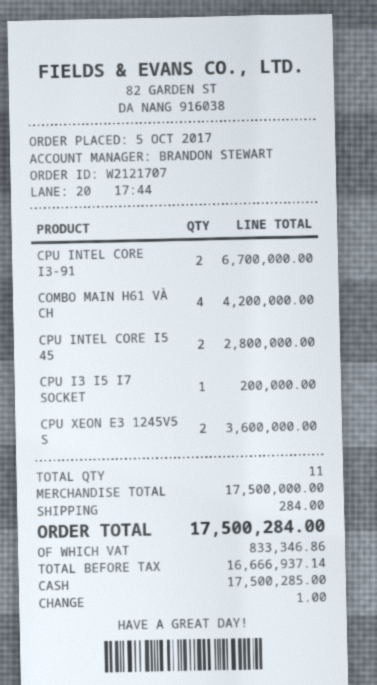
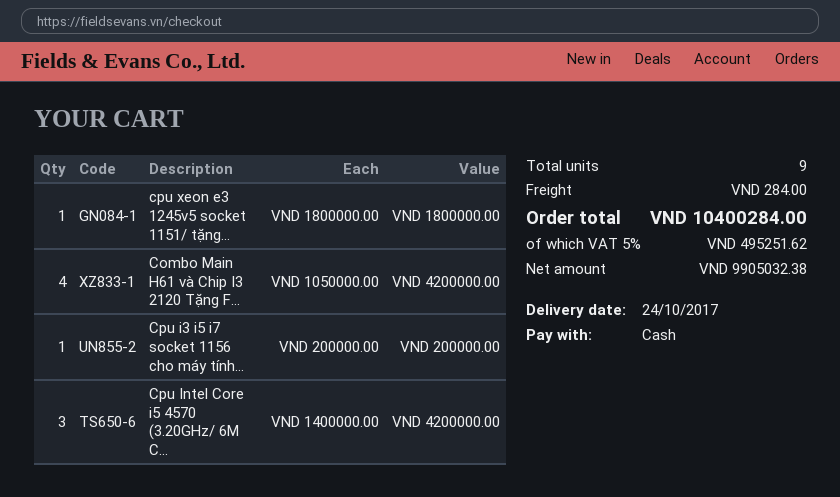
CPU INTEL CORE I3-91: 2 for 6700000.00 -> none
CPU INTEL CORE I5 45: 2 for 2800000.00 -> 3 for 4200000.00
CPU XEON E3 1245V5 S: 2 for 3600000.00 -> 1 for 1800000.00
total quantity: 11 -> 9
net: 16666937.14 -> 9905032.38
tax: 833346.86 -> 495251.62
total: 17500284.00 -> 10400284.00

